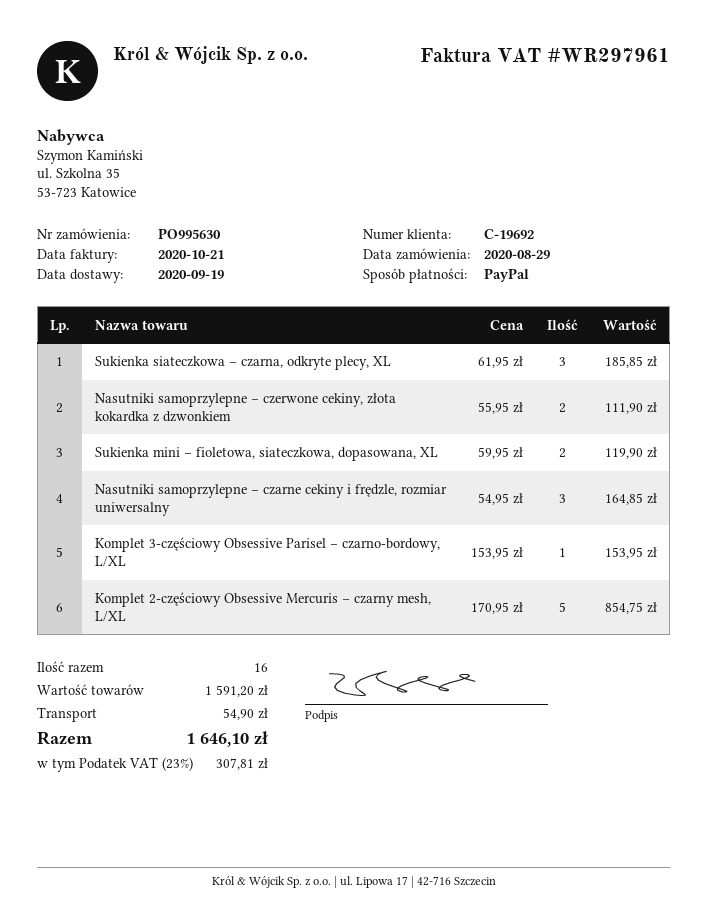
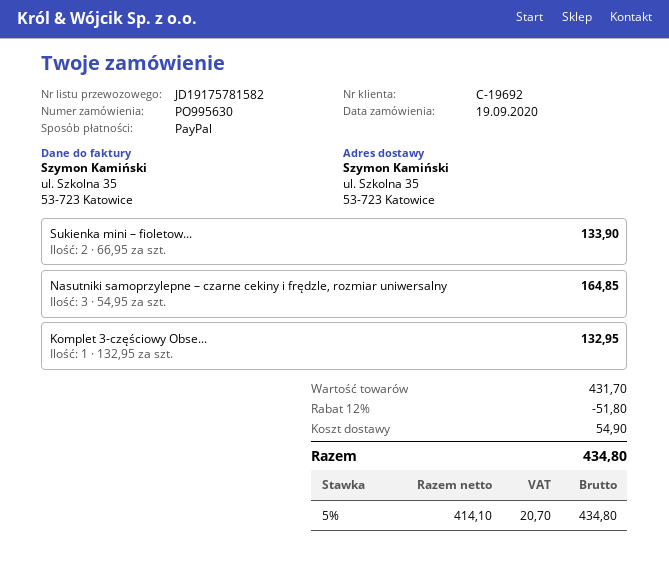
order date: 2020-08-29 -> 2020-09-19
Sukienka siateczkowa – czarna, odkryte plecy, XL: 3 x 61.95 = 185.85 -> none
Nasutniki samoprzylepne – czerwone cekiny, złota kokardka z dzwonkiem: 2 x 55.95 = 111.90 -> none
Sukienka mini – fioletowa, siateczkowa, dopasowana, XL: 2 x 59.95 = 119.90 -> 2 x 66.95 = 133.90
Komplet 3-częściowy Obsessive Parisel – czarno-bordowy, L/XL: 1 x 153.95 = 153.95 -> 1 x 132.95 = 132.95
Komplet 2-częściowy Obsessive Mercuris – czarny mesh, L/XL: 5 x 170.95 = 854.75 -> none
subtotal: 1591.20 -> 431.70
discount: none -> 12% = 51.80
tax: 23% = 307.81 -> 5% = 20.70
total: 1646.10 -> 434.80

